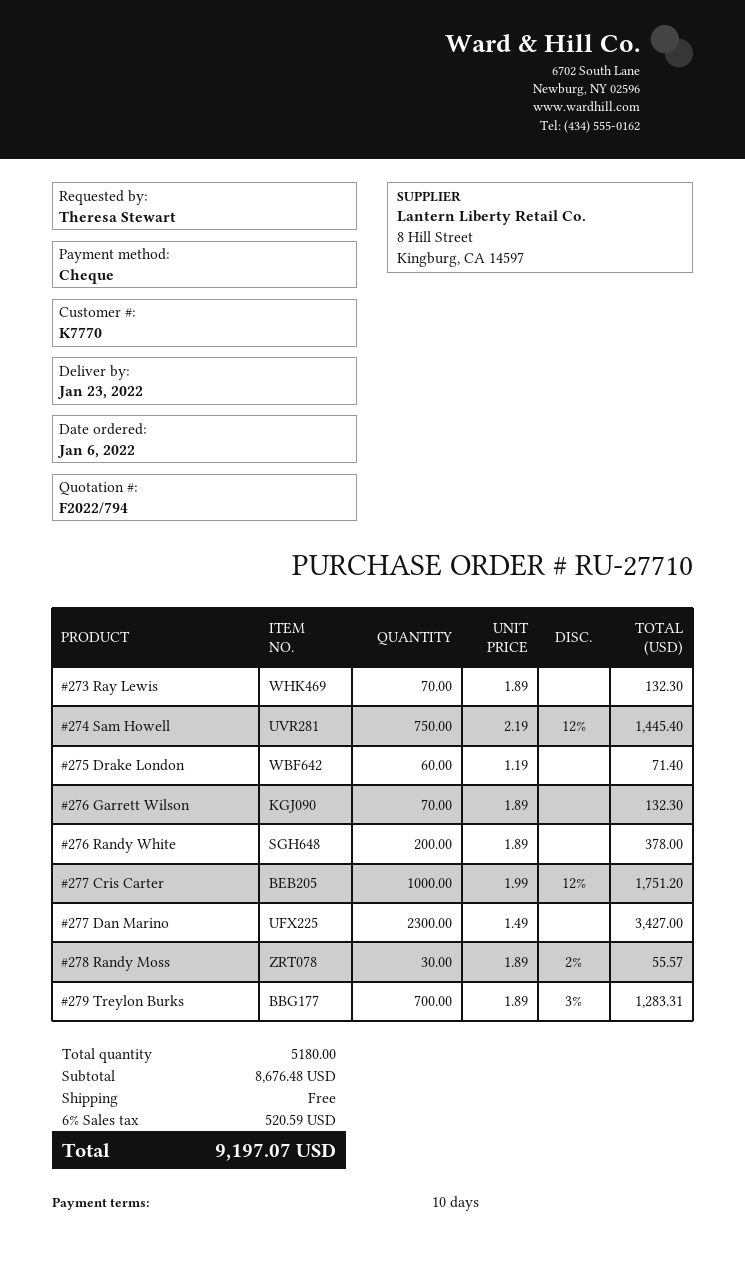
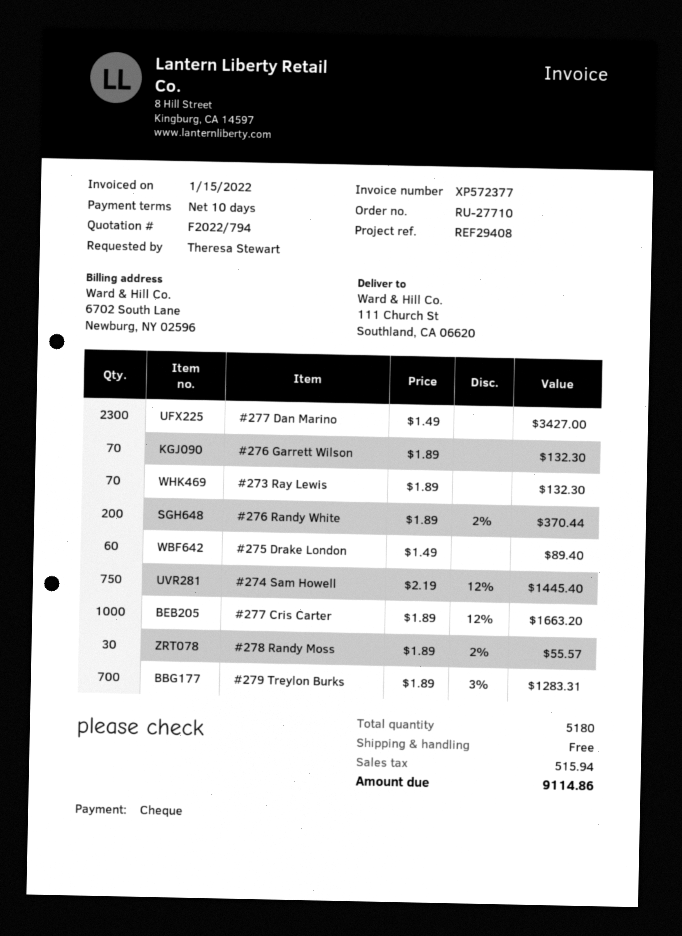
#275 Drake London: 60 x 1.19 = 71.40 -> 60 x 1.49 = 89.40
#276 Randy White: 200 x 1.89 = 378.00 -> 200 x 1.89 - 2% = 370.44
#277 Cris Carter: 1000 x 1.99 - 12% = 1751.20 -> 1000 x 1.89 - 12% = 1663.20
tax: 520.59 -> 515.94
total: 9197.07 -> 9114.86

